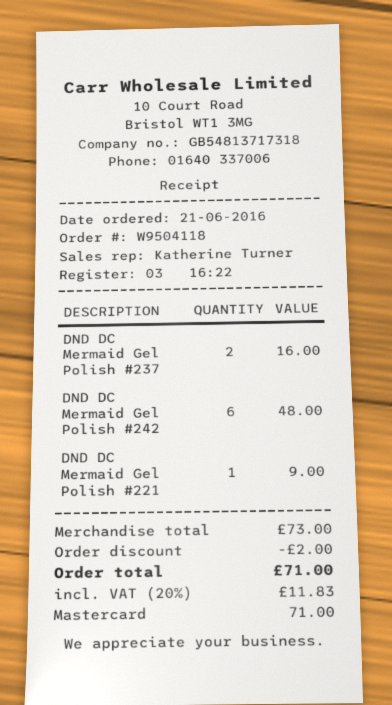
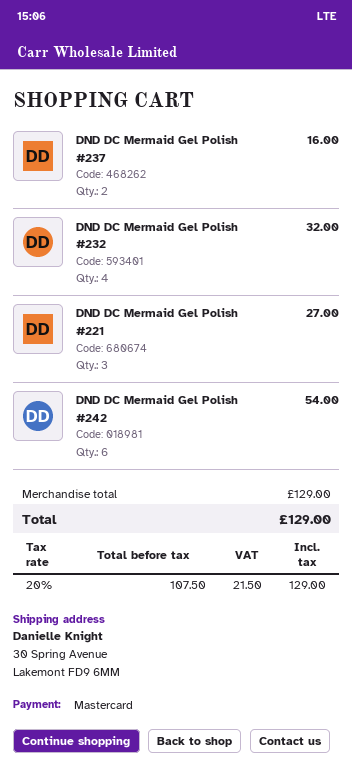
DND DC Mermaid Gel Polish #242: 6 for 48.00 -> 6 for 54.00
DND DC Mermaid Gel Polish #221: 1 for 9.00 -> 3 for 27.00
DND DC Mermaid Gel Polish #232: none -> 4 for 32.00
subtotal: 73.00 -> 129.00
discount: 2.00 -> none
tax: 20% = 11.83 -> 20% = 21.50
total: 71.00 -> 129.00

